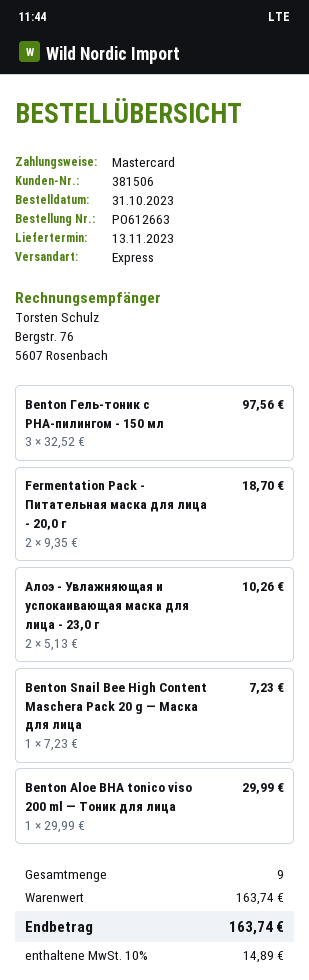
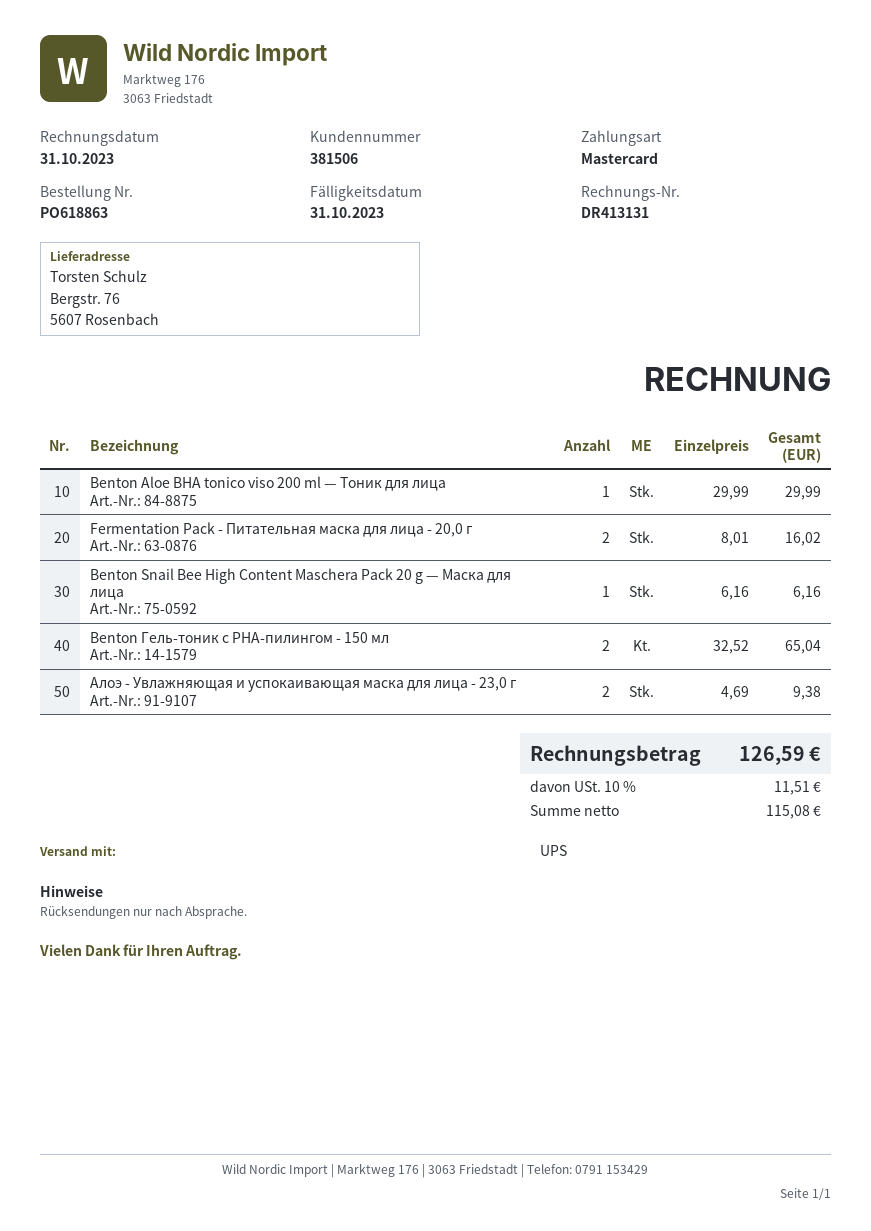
order number: PO612663 -> PO618863
shipping method: express -> UPS
Benton Гель-тоник с PHA-пилингом - 150 мл: 3 x 32.52 = 97.56 -> 2 x 32.52 = 65.04
Fermentation Pack - Питательная маска для лица - 20,0 г: 2 x 9.35 = 18.70 -> 2 x 8.01 = 16.02
Алоэ - Увлажняющая и успокаивающая маска для лица - 23,0 г: 2 x 5.13 = 10.26 -> 2 x 4.69 = 9.38
Benton Snail Bee High Content Maschera Pack 20 g — Маска для лица: 1 x 7.23 = 7.23 -> 1 x 6.16 = 6.16
tax: 10% = 14.89 -> 10% = 11.51
total: 163.74 -> 126.59

